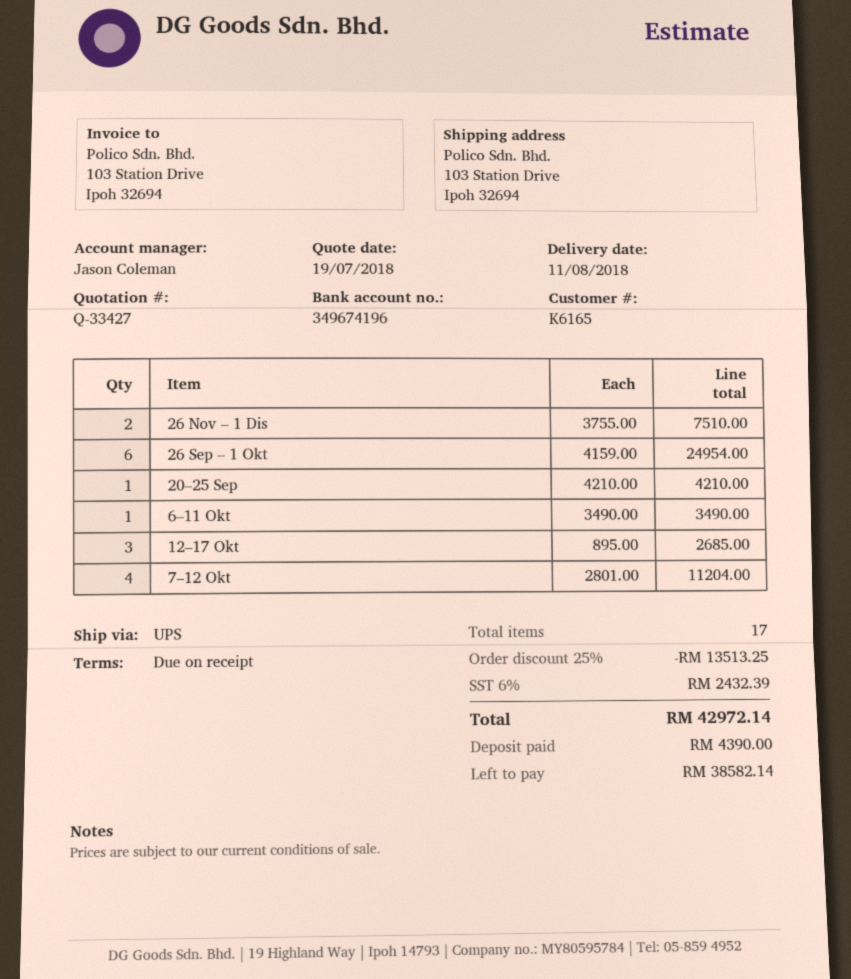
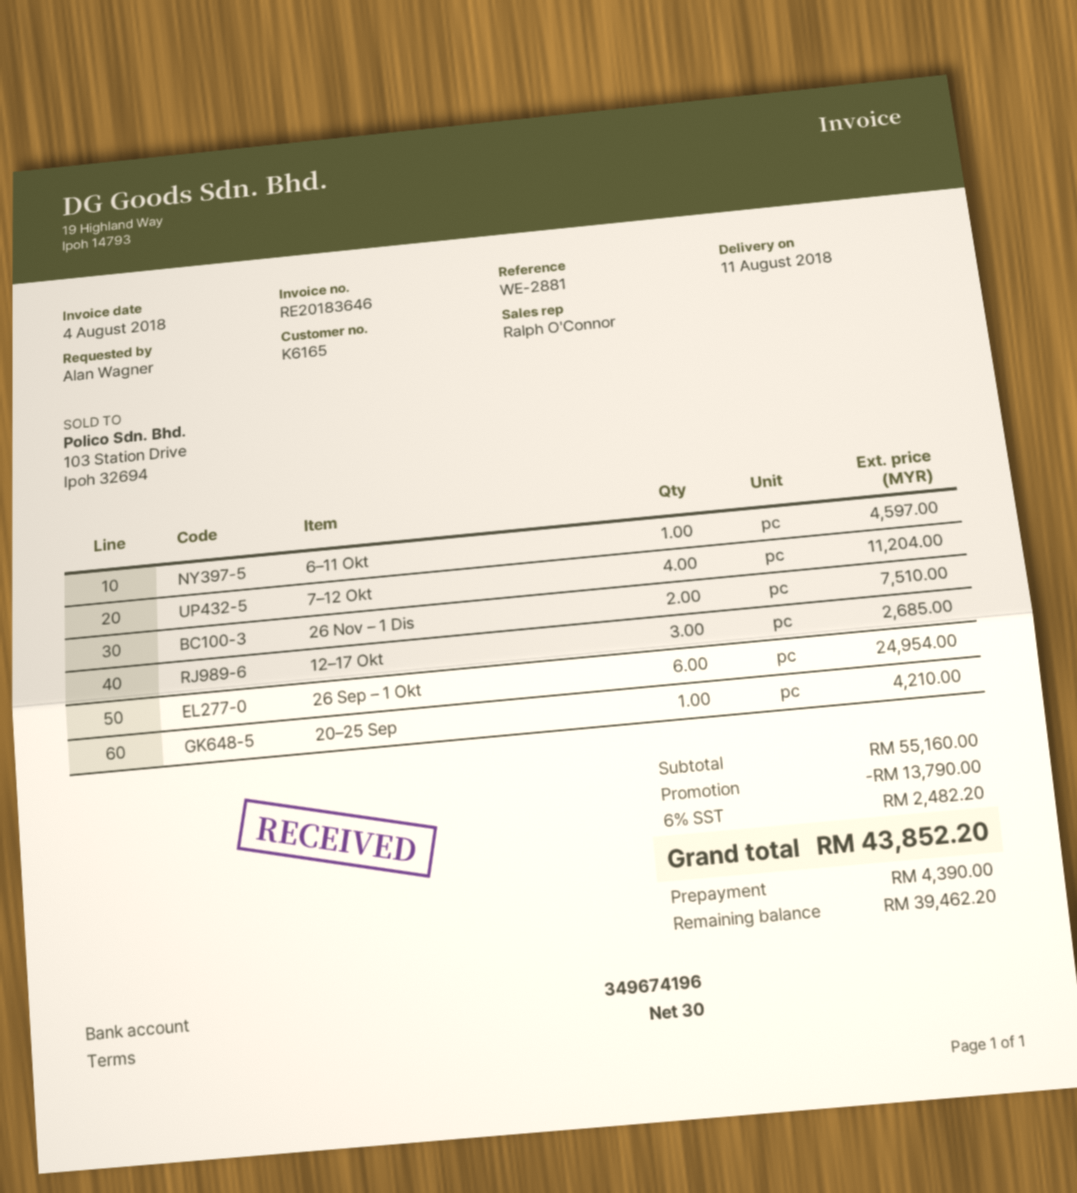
payment terms: on receipt -> 30 days
sales rep: Jason Coleman -> Ralph O'Connor
6–11 Okt: 1 for 3490.00 -> 1 for 4597.00
discount: 13513.25 -> 13790.00
tax: 6% = 2432.39 -> 6% = 2482.20
total: 42972.14 -> 43852.20
balance: 38582.14 -> 39462.20

